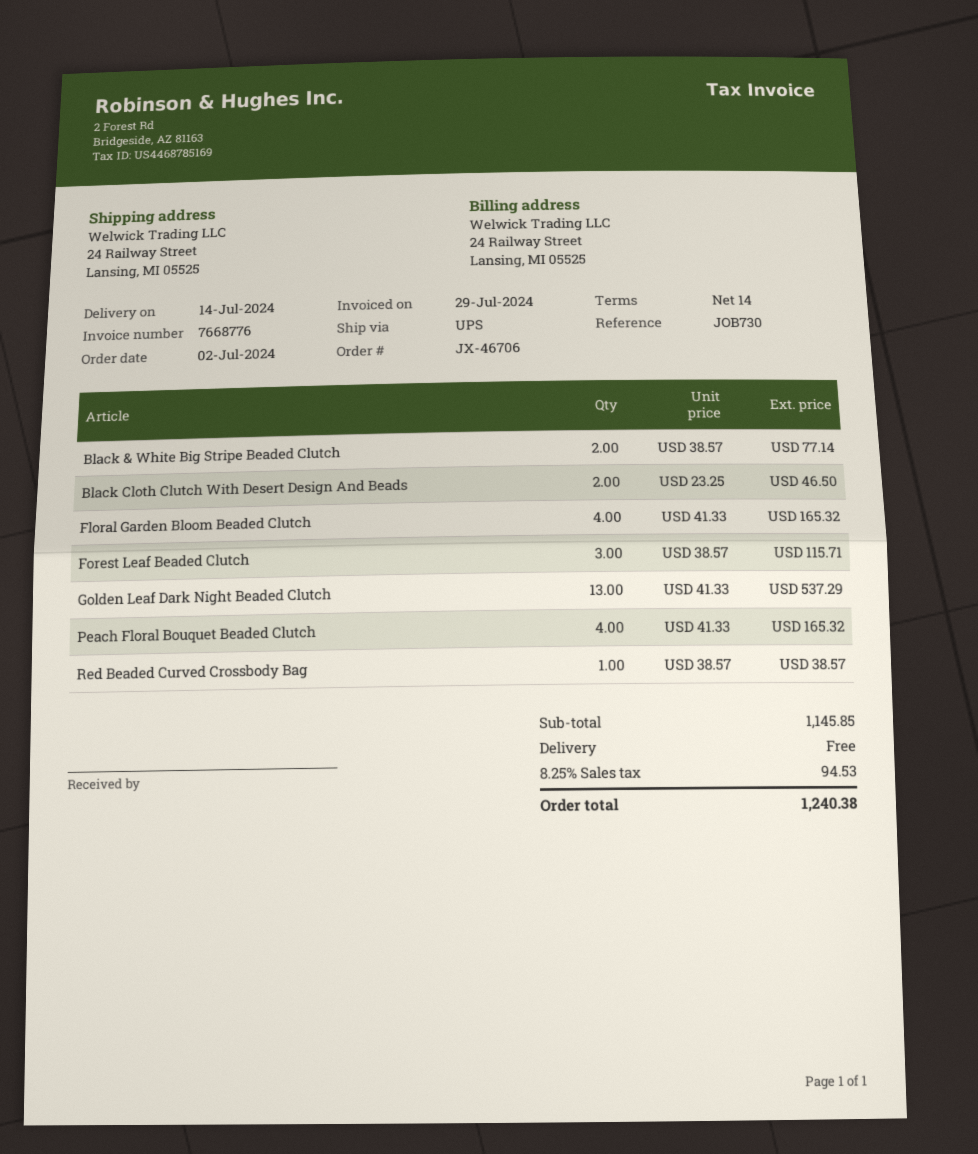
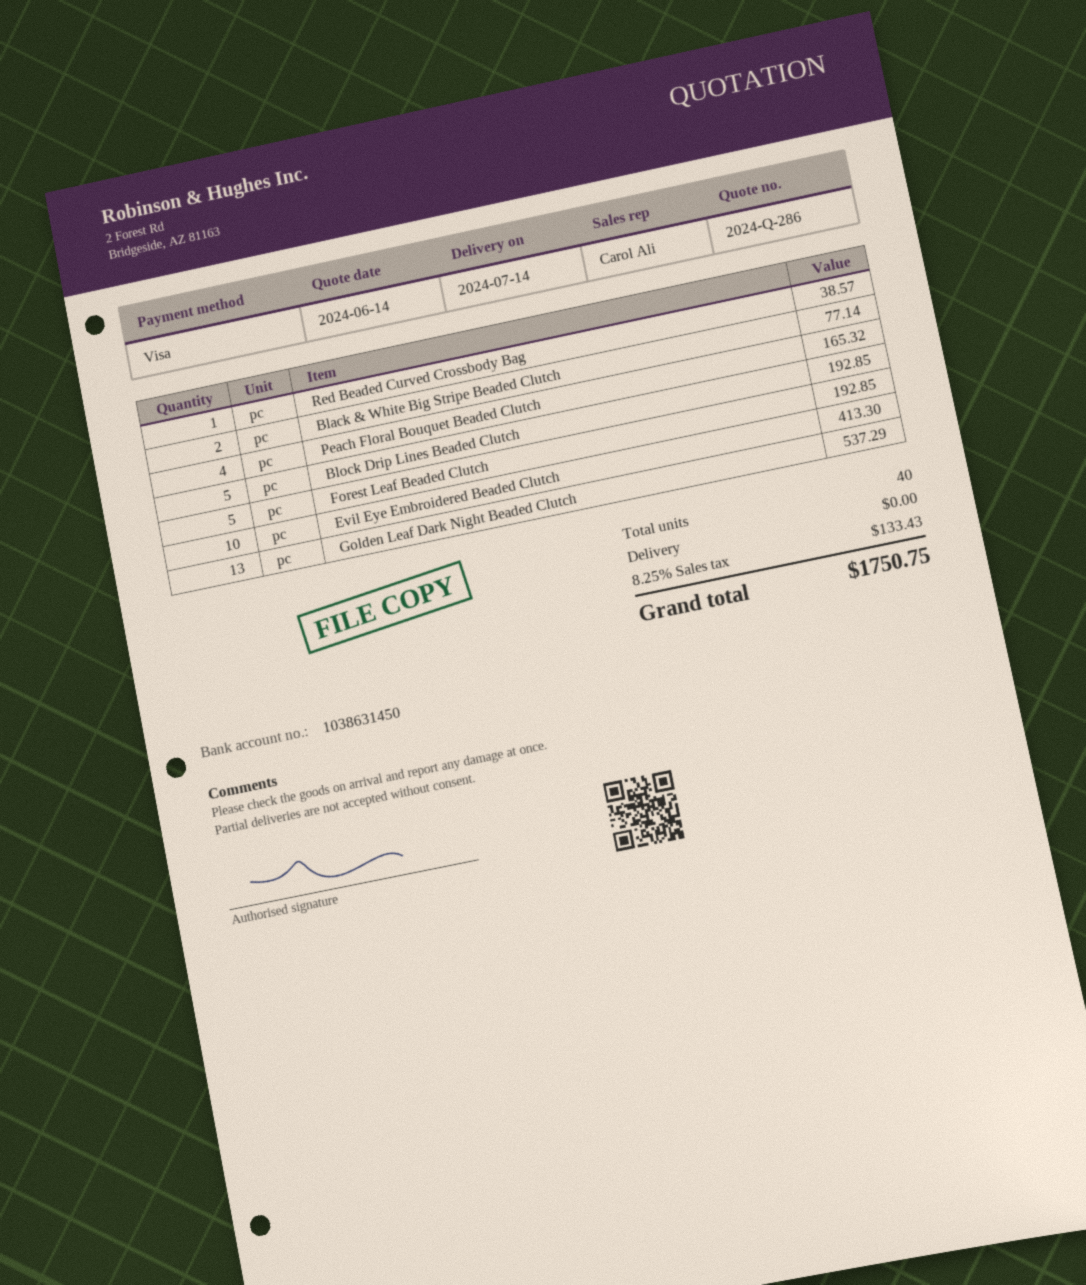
Black Cloth Clutch With Desert Design And Beads: 2 for 46.50 -> none
Floral Garden Bloom Beaded Clutch: 4 for 165.32 -> none
Forest Leaf Beaded Clutch: 3 for 115.71 -> 5 for 192.85
Block Drip Lines Beaded Clutch: none -> 5 for 192.85
Evil Eye Embroidered Beaded Clutch: none -> 10 for 413.30
tax: 8.25% = 94.53 -> 8.25% = 133.43
total: 1240.38 -> 1750.75

